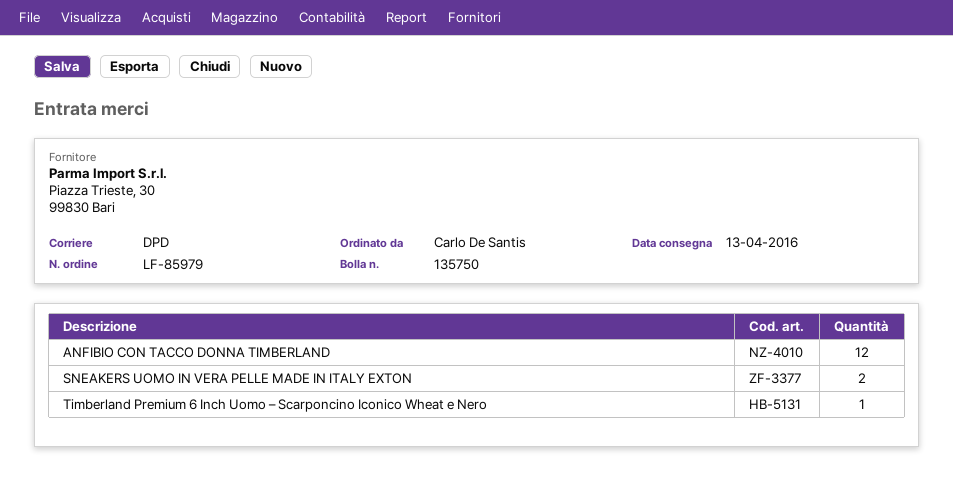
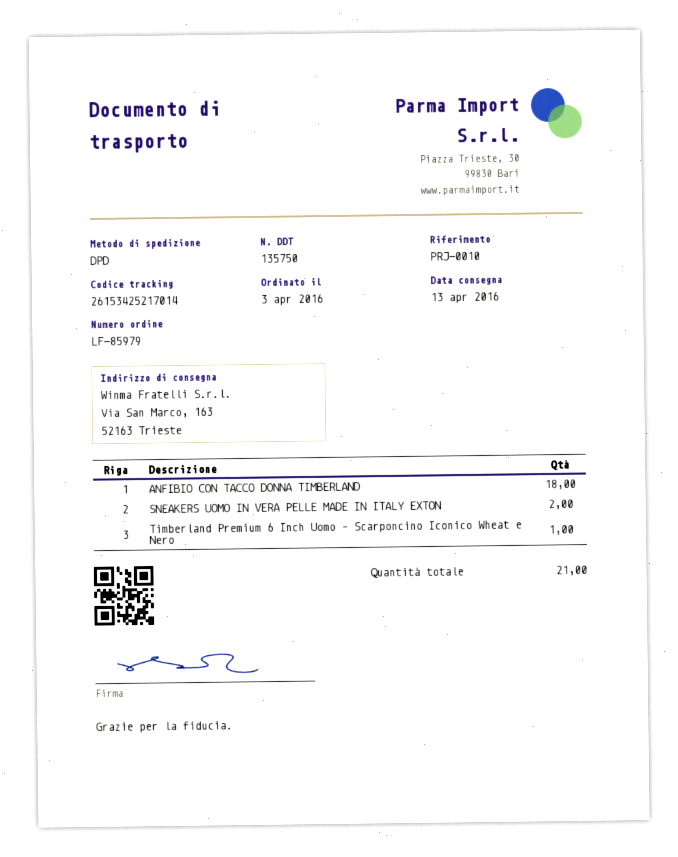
ANFIBIO CON TACCO DONNA TIMBERLAND: 12 -> 18

